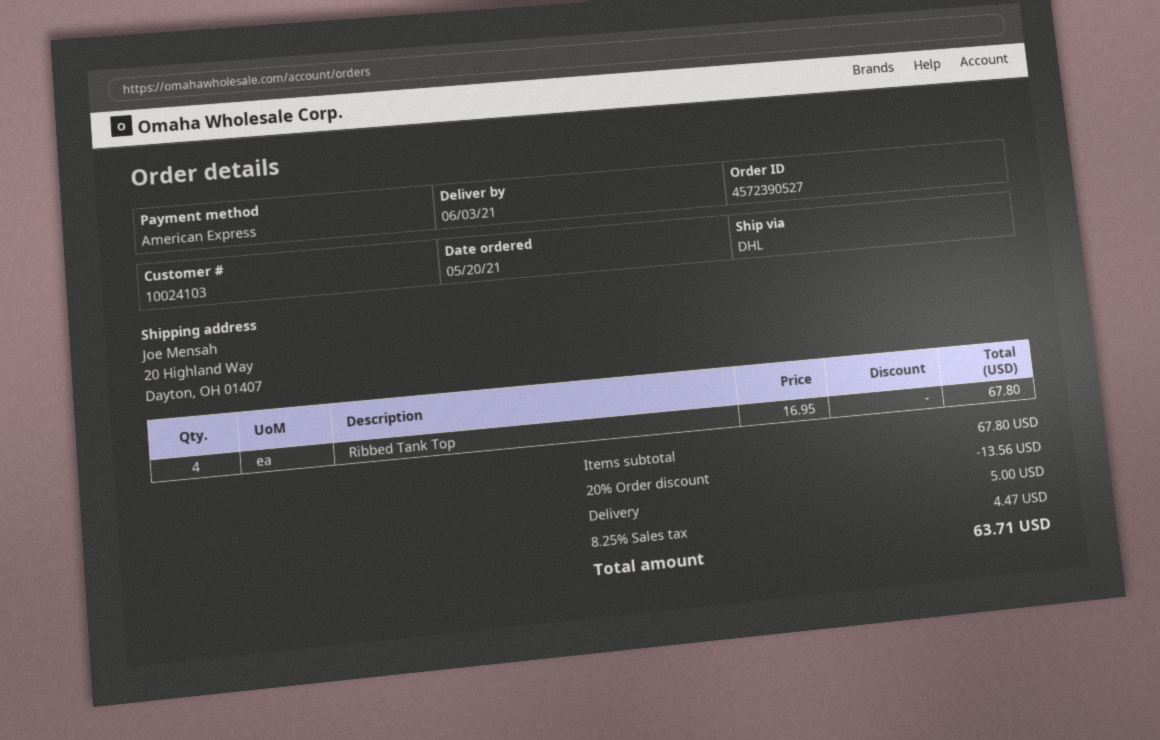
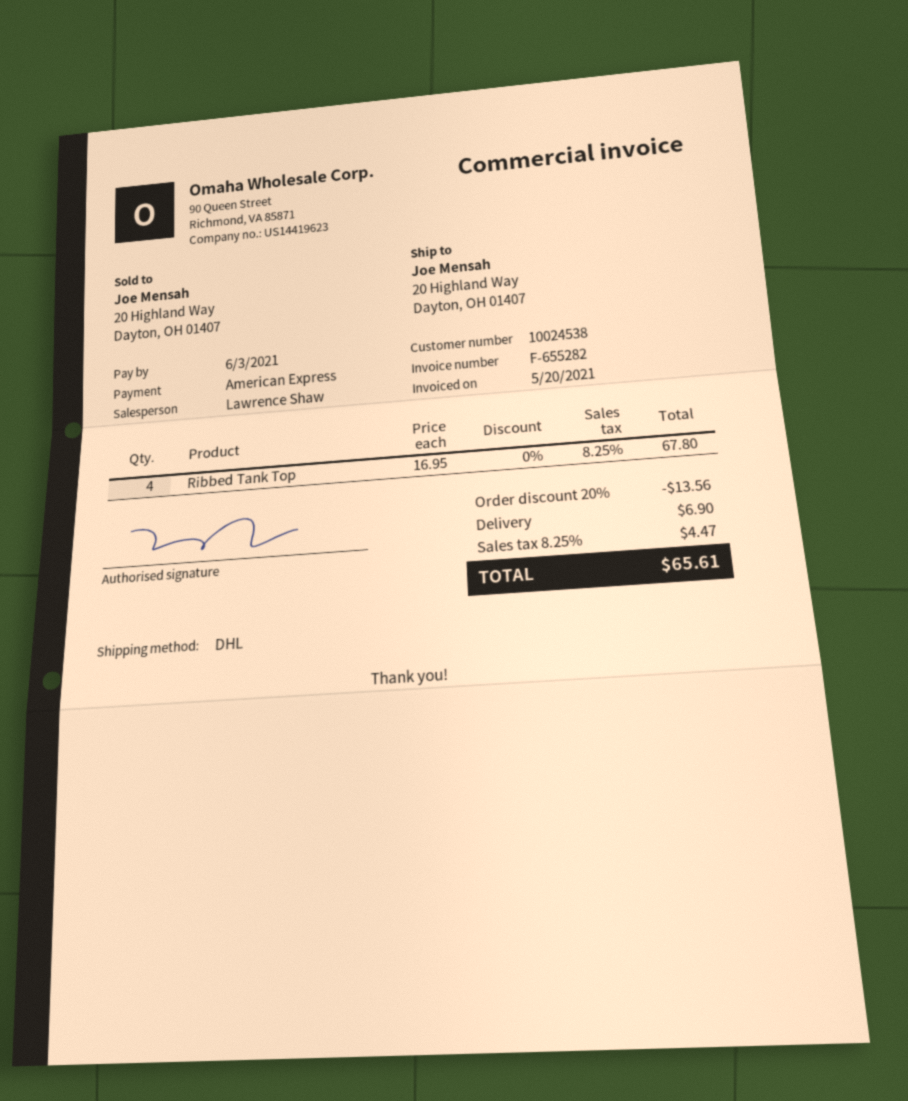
customer number: 10024103 -> 10024538
shipping: 5.00 -> 6.90
total: 63.71 -> 65.61

